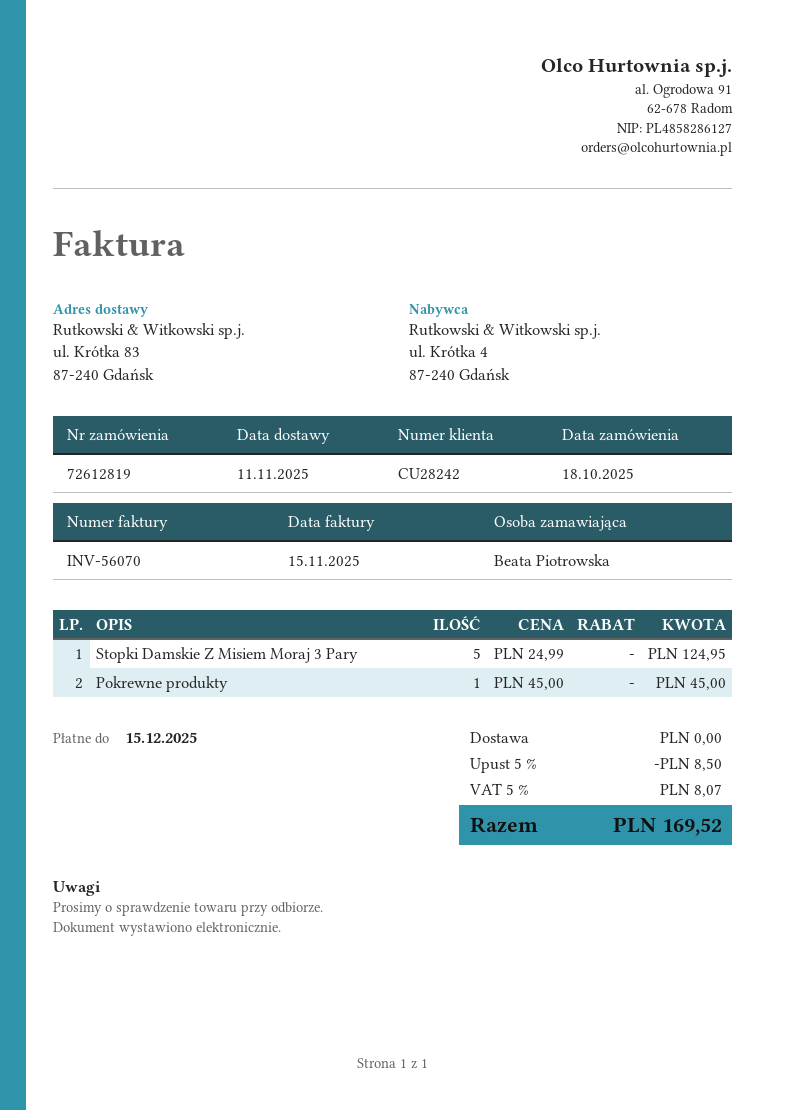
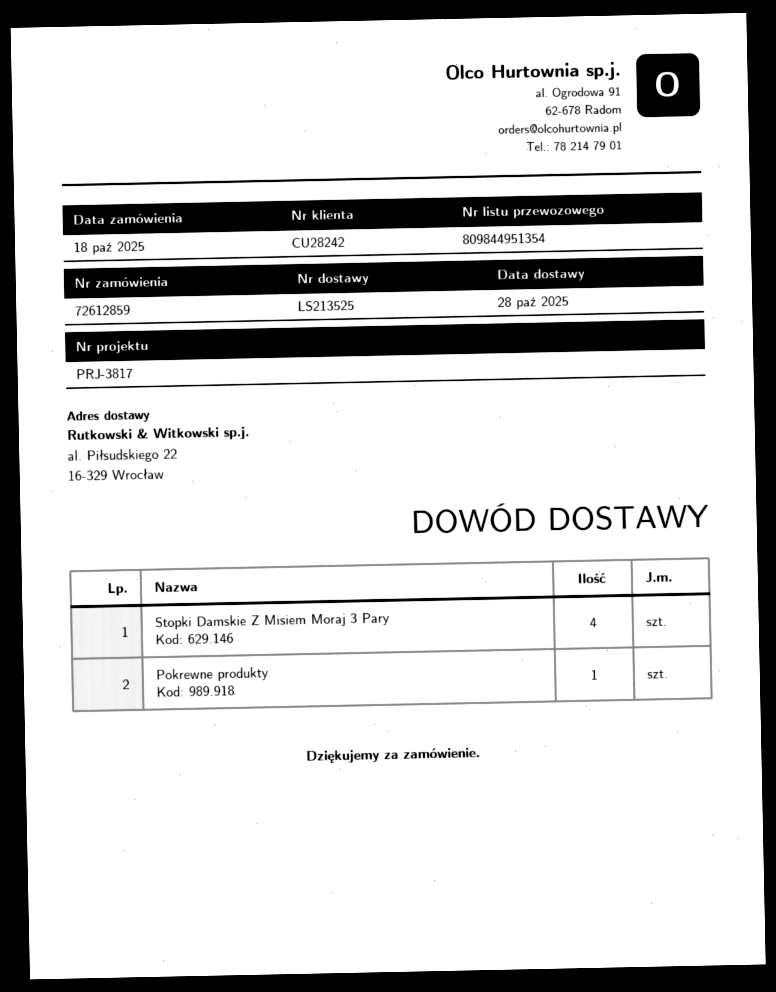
order number: 72612819 -> 72612859
delivery date: 2025-11-11 -> 2025-10-28
ship to: ul. Krótka 83, 87-240 Gdańsk -> al. Piłsudskiego 22, 16-329 Wrocław
Stopki Damskie Z Misiem Moraj 3 Pary: 5 -> 4

